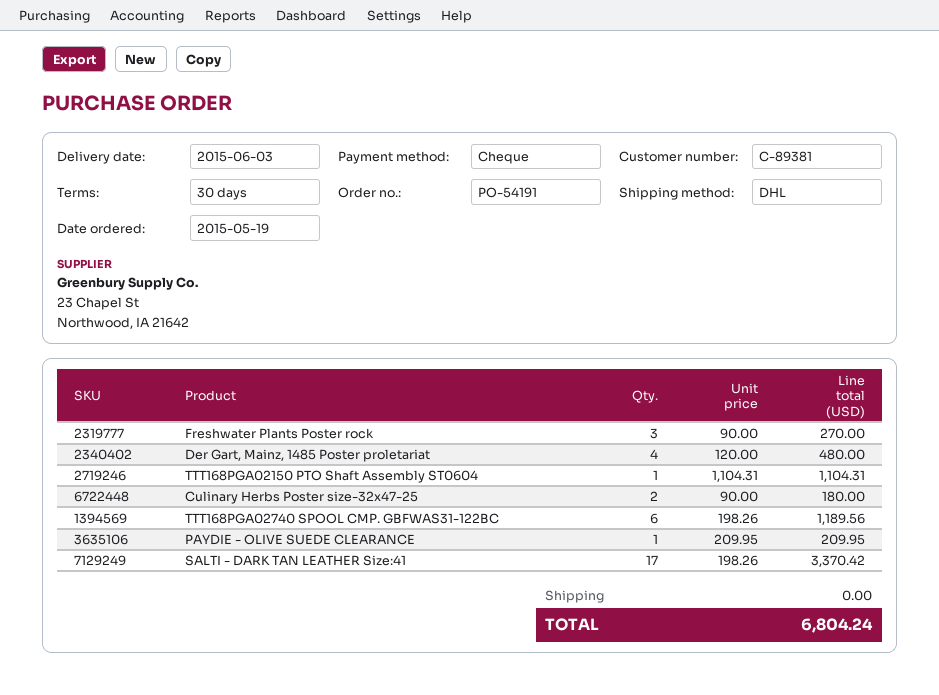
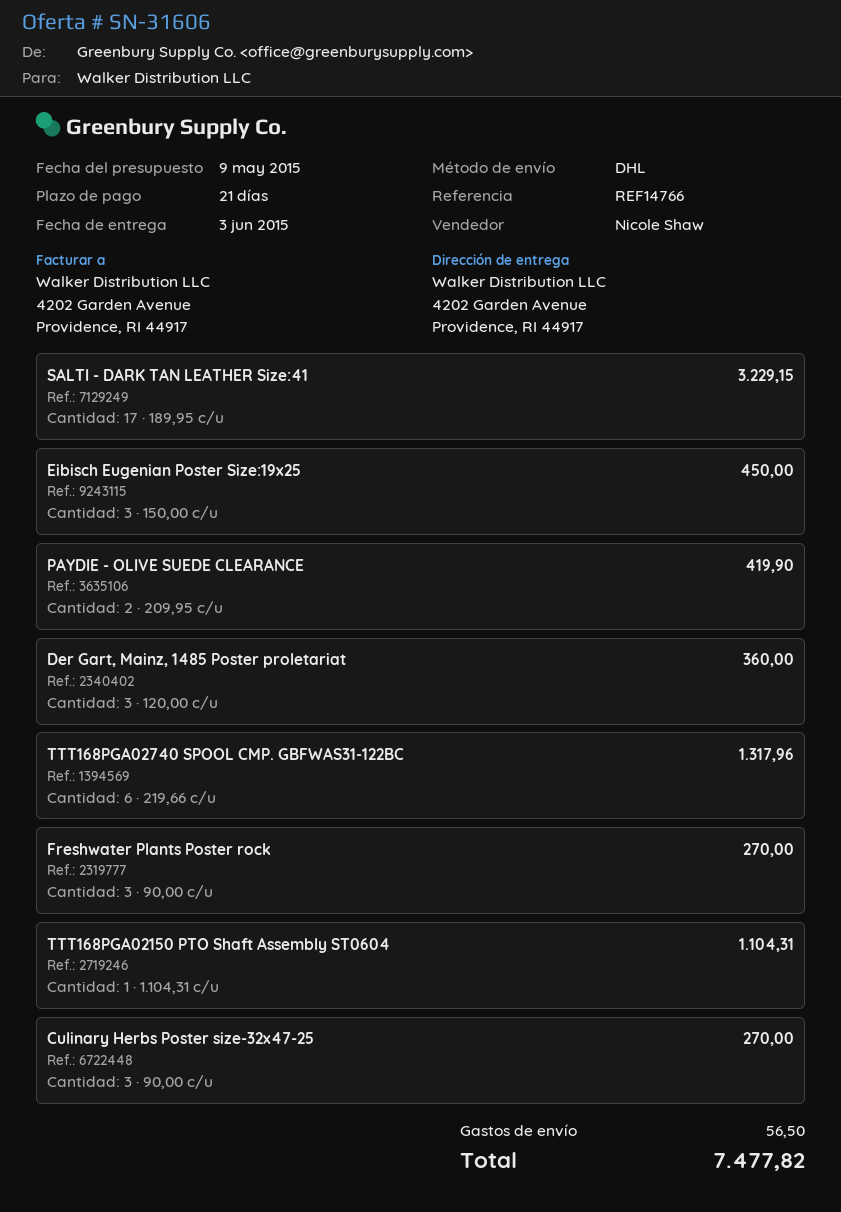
payment terms: 30 days -> 21 days
Der Gart, Mainz, 1485 Poster proletariat: 4 x 120.00 = 480.00 -> 3 x 120.00 = 360.00
Culinary Herbs Poster size-32x47-25: 2 x 90.00 = 180.00 -> 3 x 90.00 = 270.00
TTT168PGA02740 SPOOL CMP. GBFWAS31-122BC: 6 x 198.26 = 1189.56 -> 6 x 219.66 = 1317.96
PAYDIE - OLIVE SUEDE CLEARANCE: 1 x 209.95 = 209.95 -> 2 x 209.95 = 419.90
SALTI - DARK TAN LEATHER Size:41: 17 x 198.26 = 3370.42 -> 17 x 189.95 = 3229.15
Eibisch Eugenian Poster Size:19x25: none -> 3 x 150.00 = 450.00
shipping: 0.00 -> 56.50
total: 6804.24 -> 7477.82

